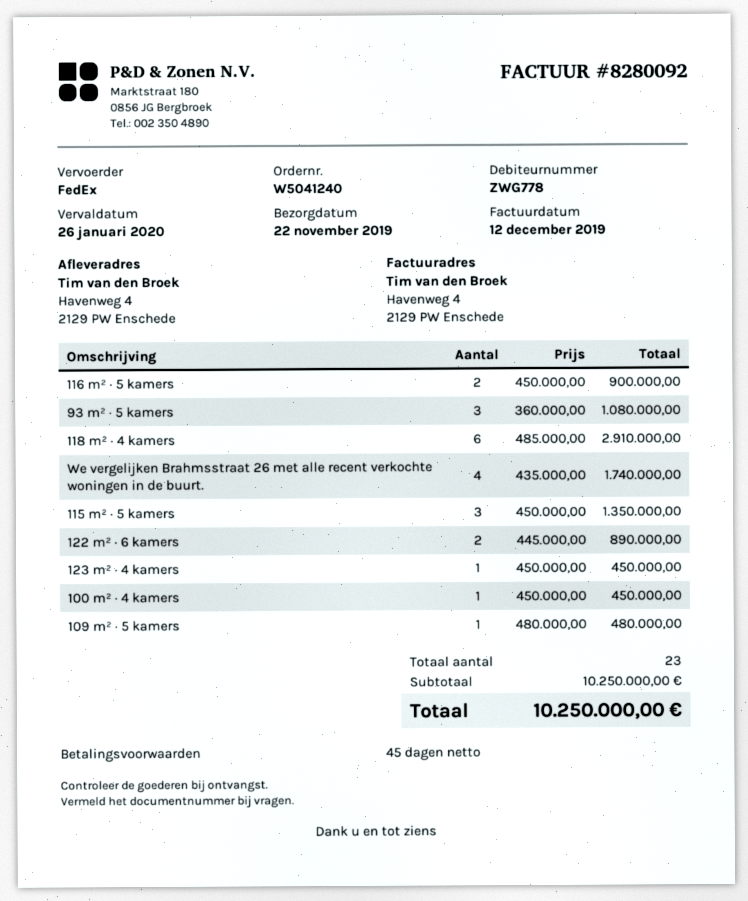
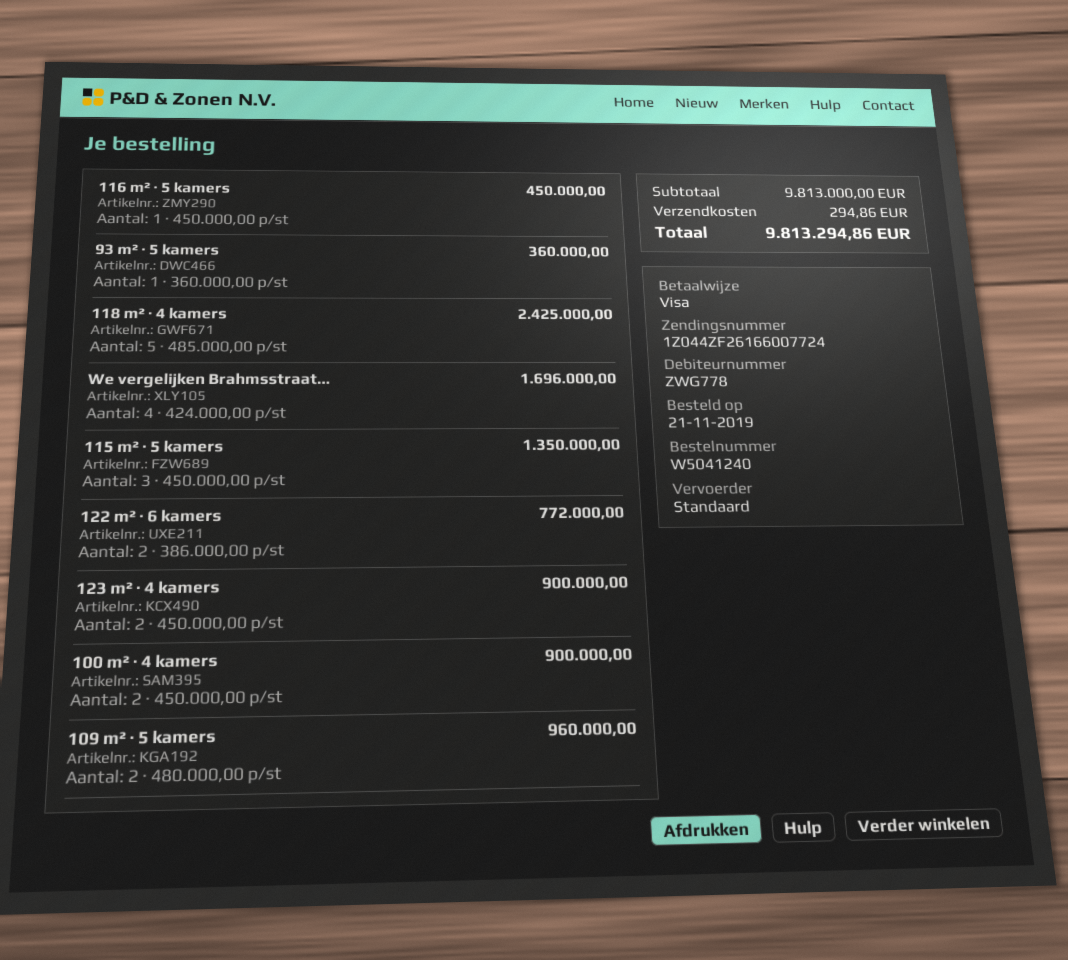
shipping method: FedEx -> standard
116 m² · 5 kamers: 2 x 450000.00 = 900000.00 -> 1 x 450000.00 = 450000.00
93 m² · 5 kamers: 3 x 360000.00 = 1080000.00 -> 1 x 360000.00 = 360000.00
118 m² · 4 kamers: 6 x 485000.00 = 2910000.00 -> 5 x 485000.00 = 2425000.00
We vergelijken Brahmsstraat 26 met alle recent verkochte woningen in de buurt.: 4 x 435000.00 = 1740000.00 -> 4 x 424000.00 = 1696000.00
122 m² · 6 kamers: 2 x 445000.00 = 890000.00 -> 2 x 386000.00 = 772000.00
123 m² · 4 kamers: 1 x 450000.00 = 450000.00 -> 2 x 450000.00 = 900000.00
100 m² · 4 kamers: 1 x 450000.00 = 450000.00 -> 2 x 450000.00 = 900000.00
109 m² · 5 kamers: 1 x 480000.00 = 480000.00 -> 2 x 480000.00 = 960000.00
subtotal: 10250000.00 -> 9813000.00
shipping: none -> 294.86
total: 10250000.00 -> 9813294.86

